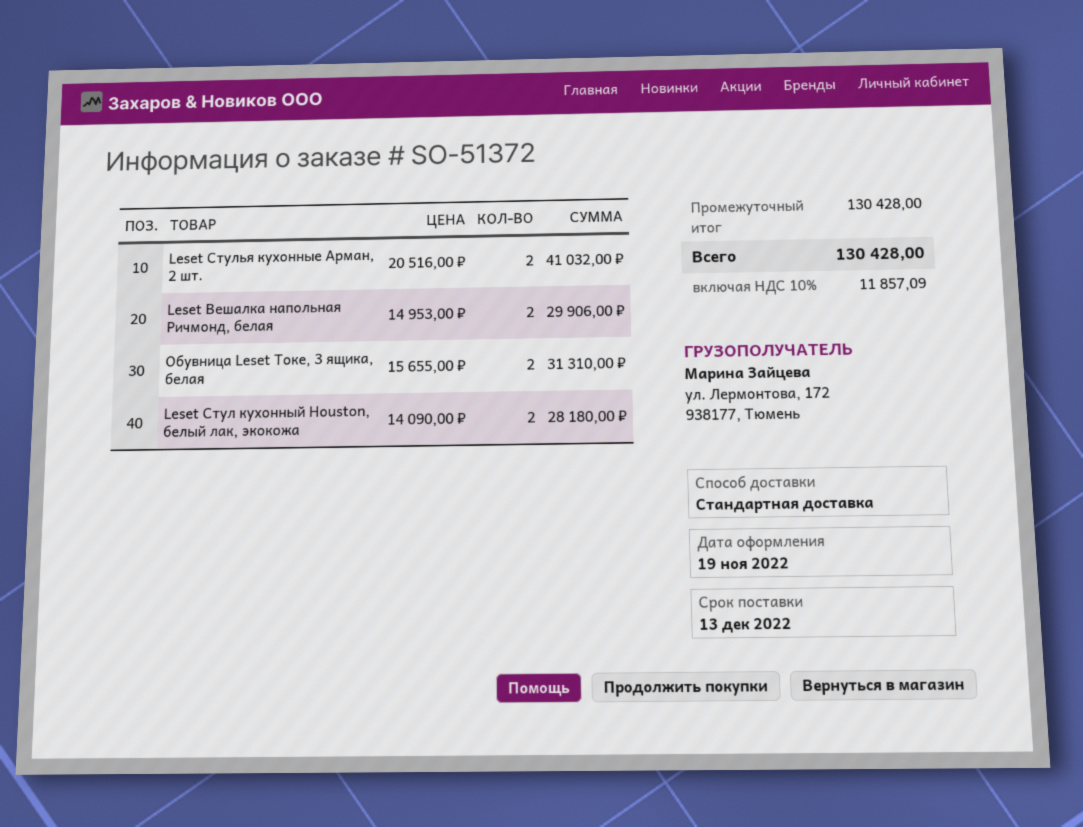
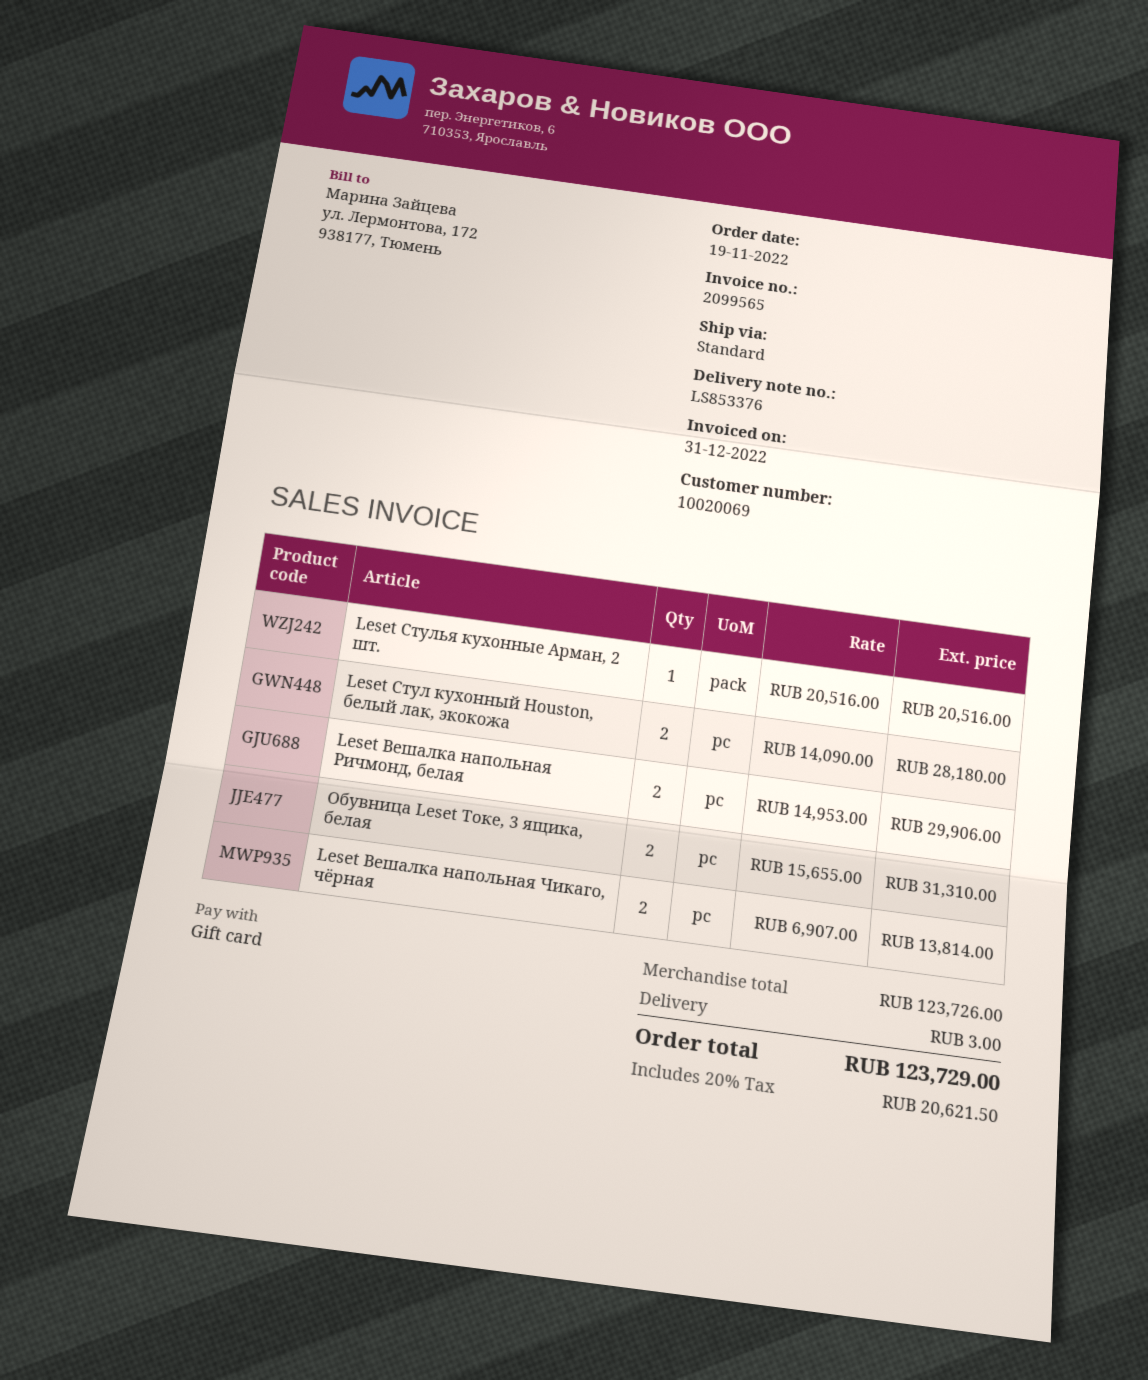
Leset Стулья кухонные Арман, 2 шт.: 2 x 20516.00 = 41032.00 -> 1 x 20516.00 = 20516.00
Leset Вешалка напольная Чикаго, чёрная: none -> 2 x 6907.00 = 13814.00
subtotal: 130428.00 -> 123726.00
shipping: none -> 3.00
tax: 10% = 11857.09 -> 20% = 20621.50
total: 130428.00 -> 123729.00

